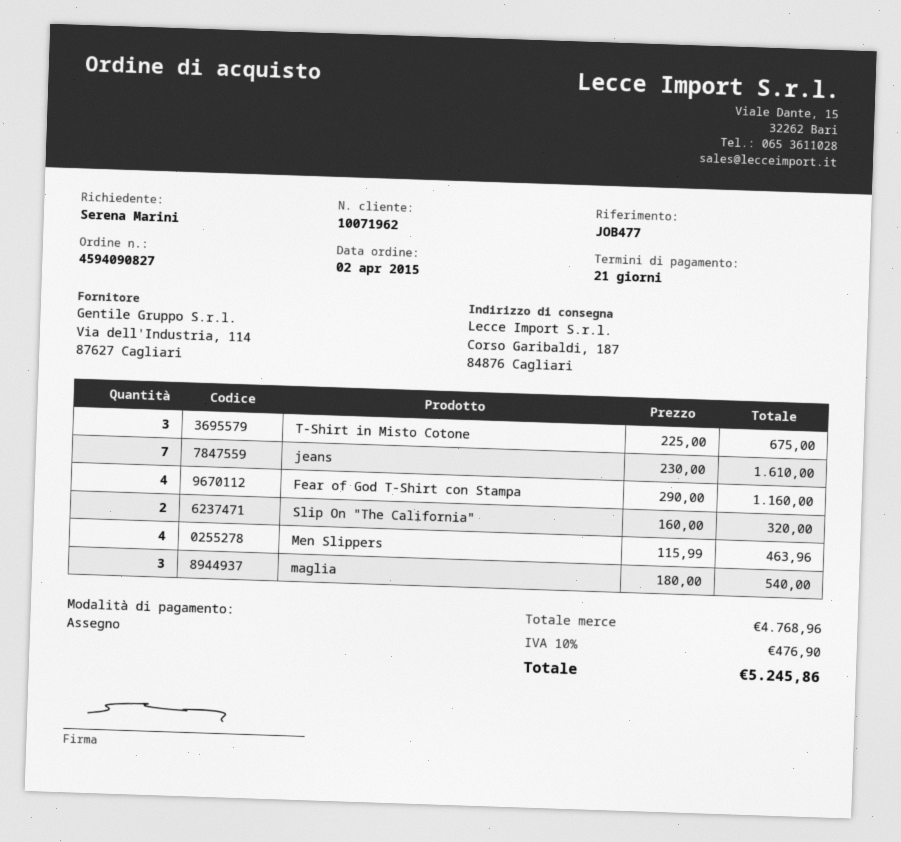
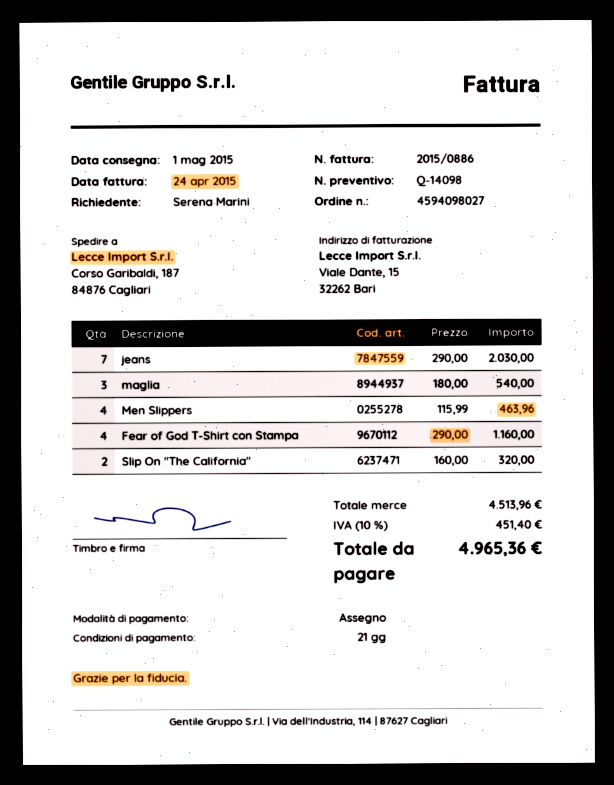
order number: 4594090827 -> 4594098027
T-Shirt in Misto Cotone: 3 x 225.00 = 675.00 -> none
jeans: 7 x 230.00 = 1610.00 -> 7 x 290.00 = 2030.00
subtotal: 4768.96 -> 4513.96
tax: 10% = 476.90 -> 10% = 451.40
total: 5245.86 -> 4965.36

